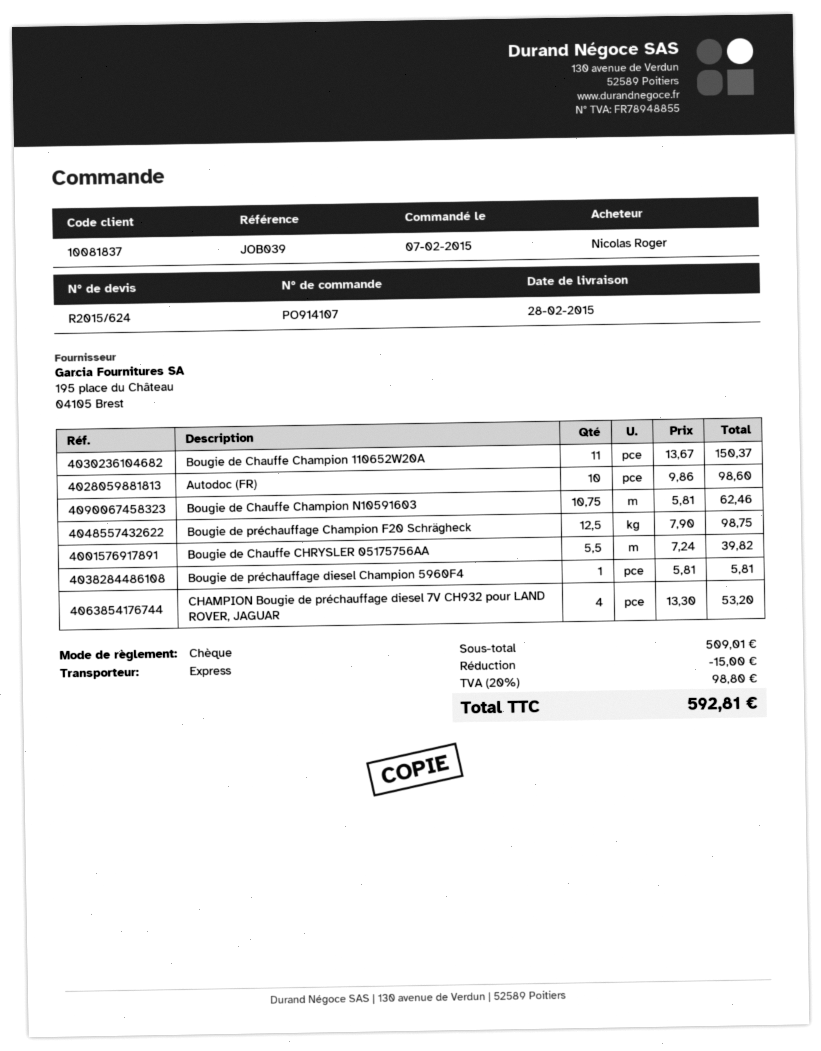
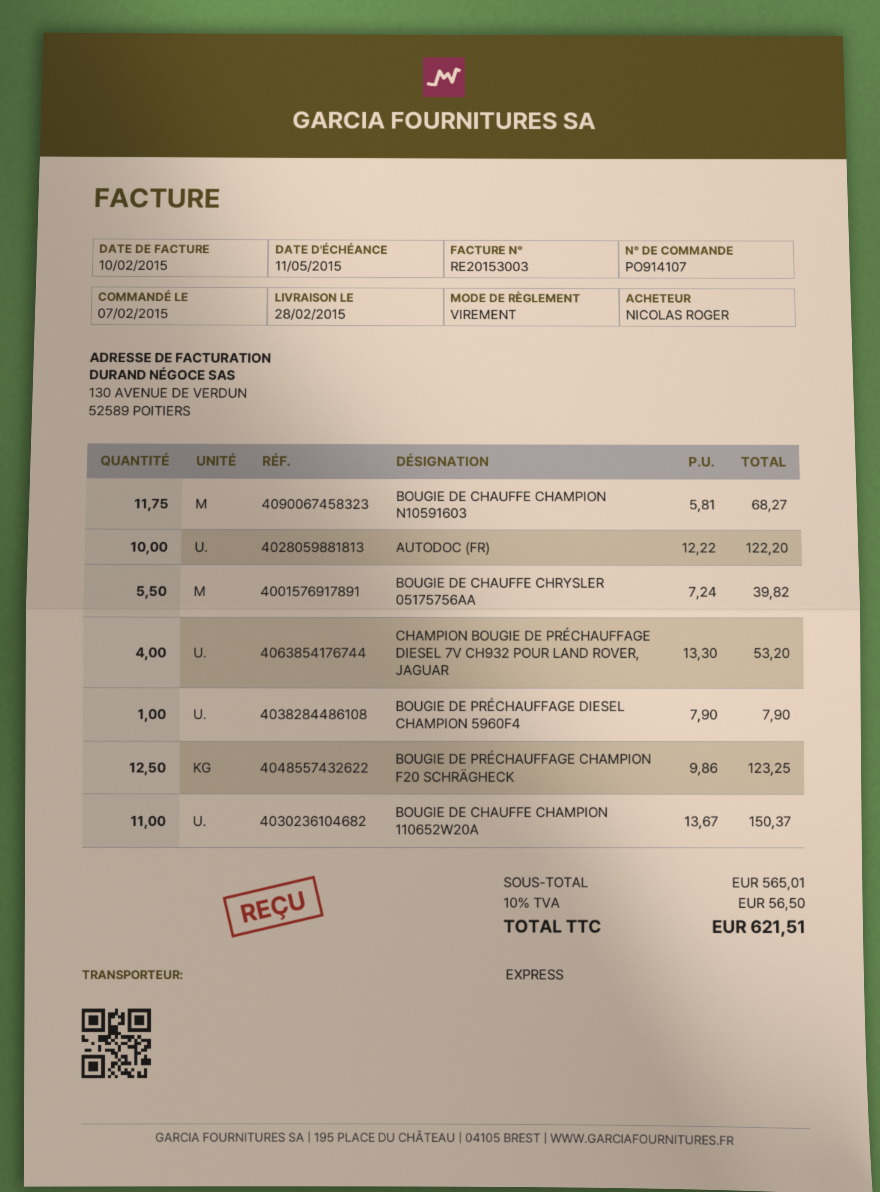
payment method: cheque -> bank transfer
Autodoc (FR): 10 x 9.86 = 98.60 -> 10 x 12.22 = 122.20
Bougie de Chauffe Champion N10591603: 10.75 x 5.81 = 62.46 -> 11.75 x 5.81 = 68.27
Bougie de préchauffage Champion F20 Schrägheck: 12.5 x 7.90 = 98.75 -> 12.5 x 9.86 = 123.25
Bougie de préchauffage diesel Champion 5960F4: 1 x 5.81 = 5.81 -> 1 x 7.90 = 7.90
subtotal: 509.01 -> 565.01
discount: 15.00 -> none
tax: 20% = 98.80 -> 10% = 56.50
total: 592.81 -> 621.51

